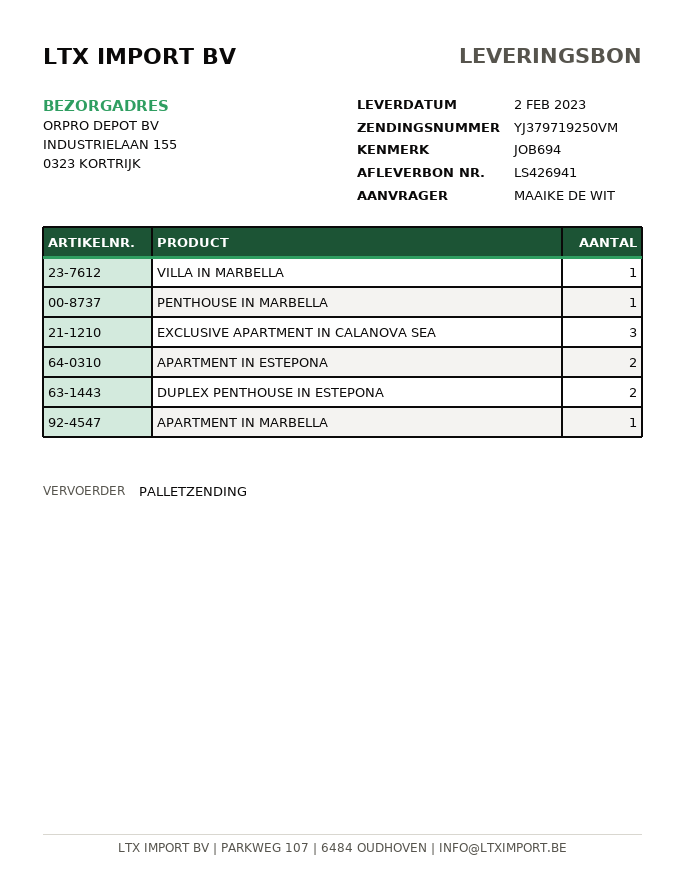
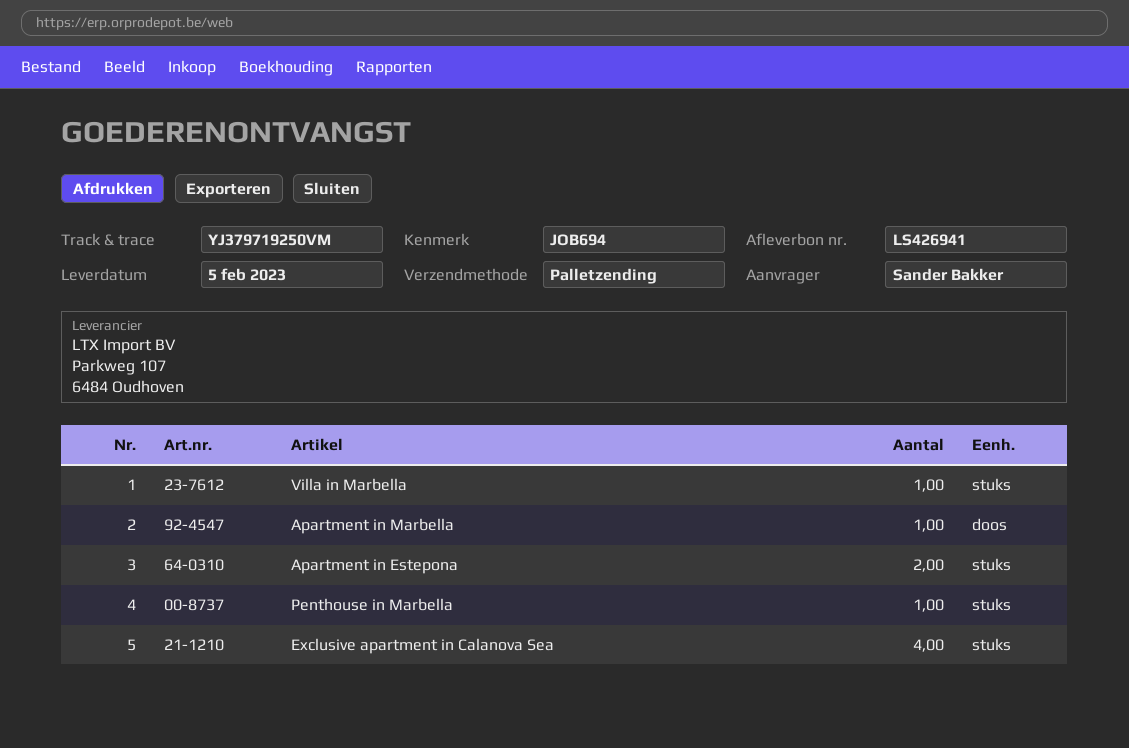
delivery date: 2023-02-02 -> 2023-02-05
ordered by: MAAIKE DE WIT -> Sander Bakker
EXCLUSIVE APARTMENT IN CALANOVA SEA: 3 -> 4
DUPLEX PENTHOUSE IN ESTEPONA: 2 -> none

